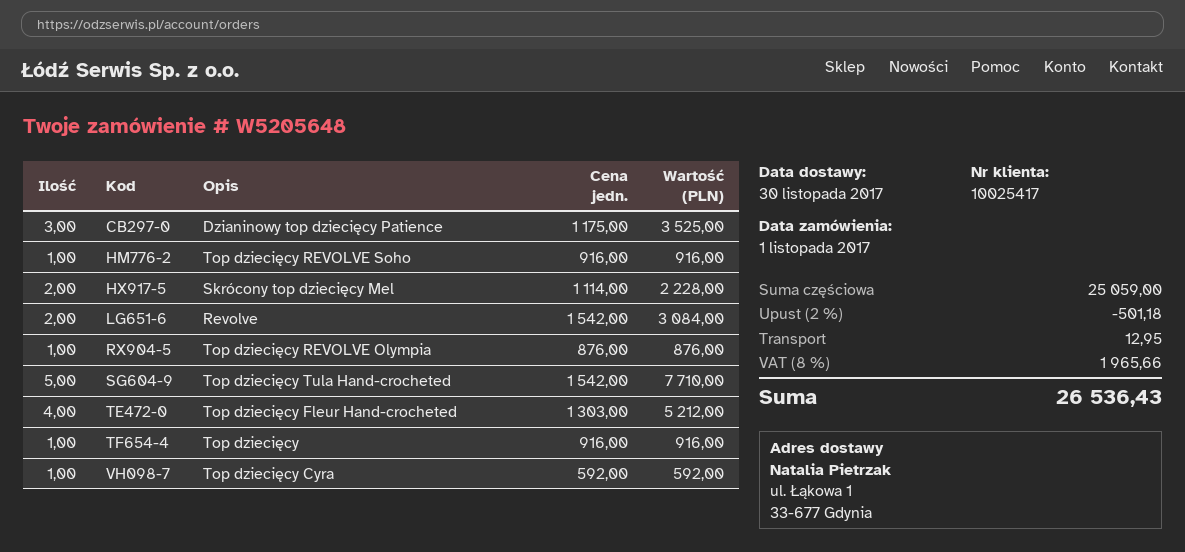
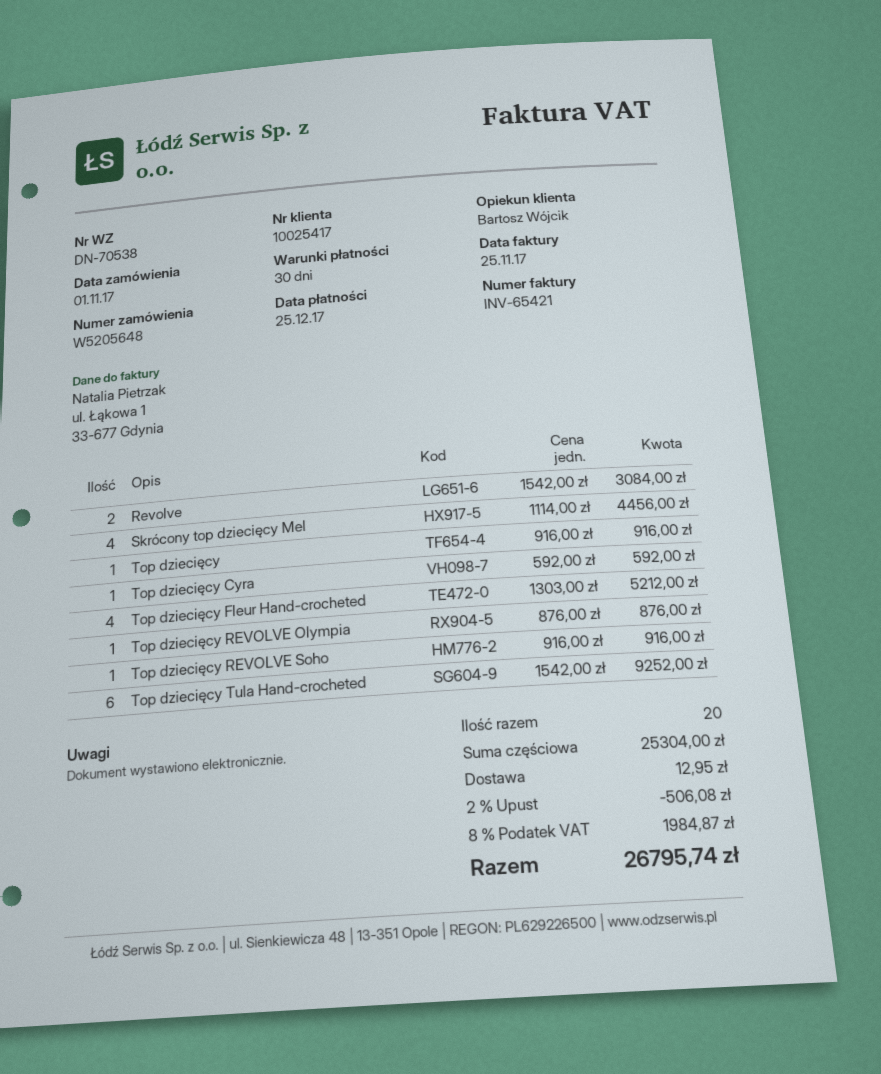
Dzianinowy top dziecięcy Patience: 3 x 1175.00 = 3525.00 -> none
Skrócony top dziecięcy Mel: 2 x 1114.00 = 2228.00 -> 4 x 1114.00 = 4456.00
Top dziecięcy Tula Hand-crocheted: 5 x 1542.00 = 7710.00 -> 6 x 1542.00 = 9252.00
subtotal: 25059.00 -> 25304.00
discount: 2% = 501.18 -> 2% = 506.08
tax: 8% = 1965.66 -> 8% = 1984.87
total: 26536.43 -> 26795.74

